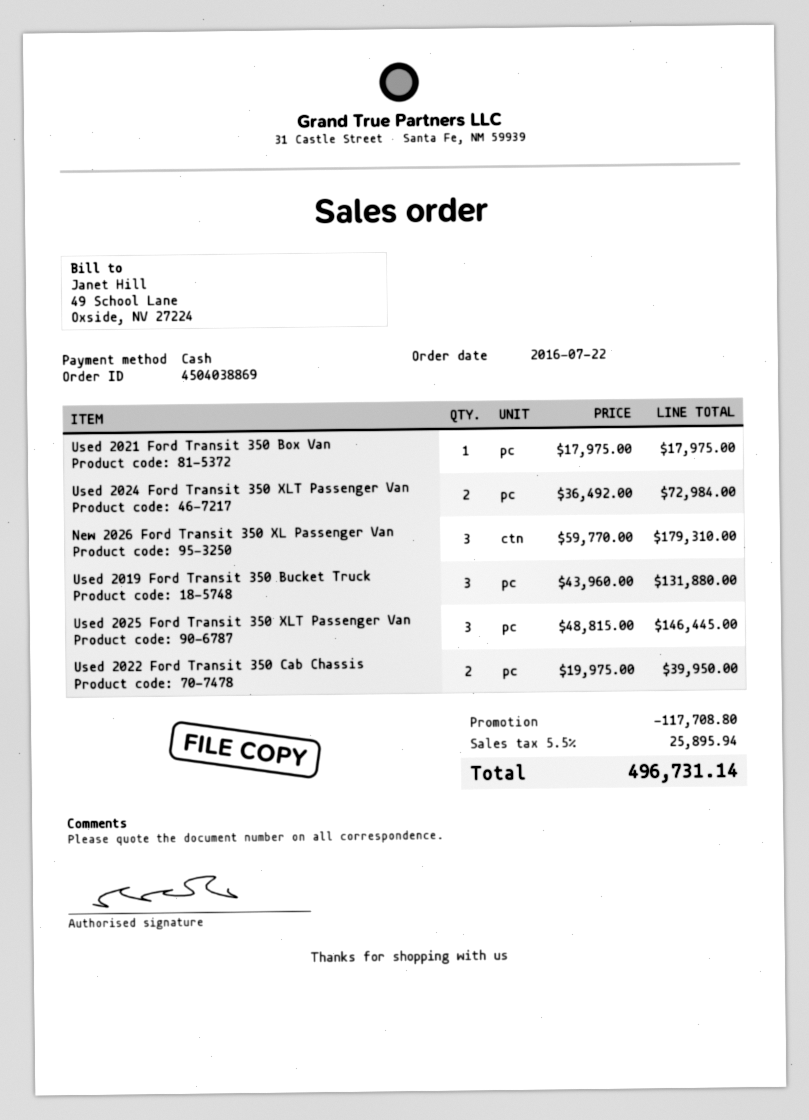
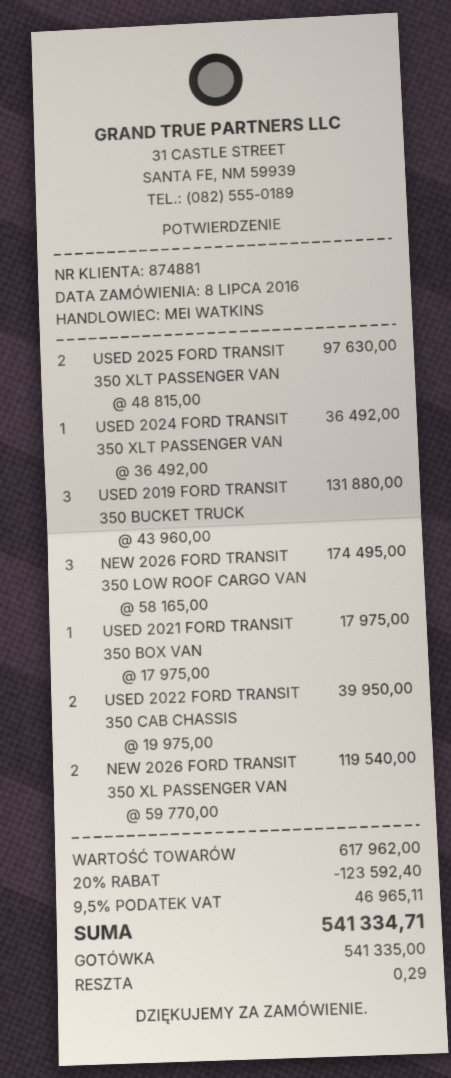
order date: 2016-07-22 -> 2016-07-08
Used 2024 Ford Transit 350 XLT Passenger Van: 2 x 36492.00 = 72984.00 -> 1 x 36492.00 = 36492.00
New 2026 Ford Transit 350 XL Passenger Van: 3 x 59770.00 = 179310.00 -> 2 x 59770.00 = 119540.00
Used 2025 Ford Transit 350 XLT Passenger Van: 3 x 48815.00 = 146445.00 -> 2 x 48815.00 = 97630.00
NEW 2026 FORD TRANSIT 350 LOW ROOF CARGO VAN: none -> 3 x 58165.00 = 174495.00
discount: 117708.80 -> 123592.40
tax: 5.5% = 25895.94 -> 9.5% = 46965.11
total: 496731.14 -> 541334.71

